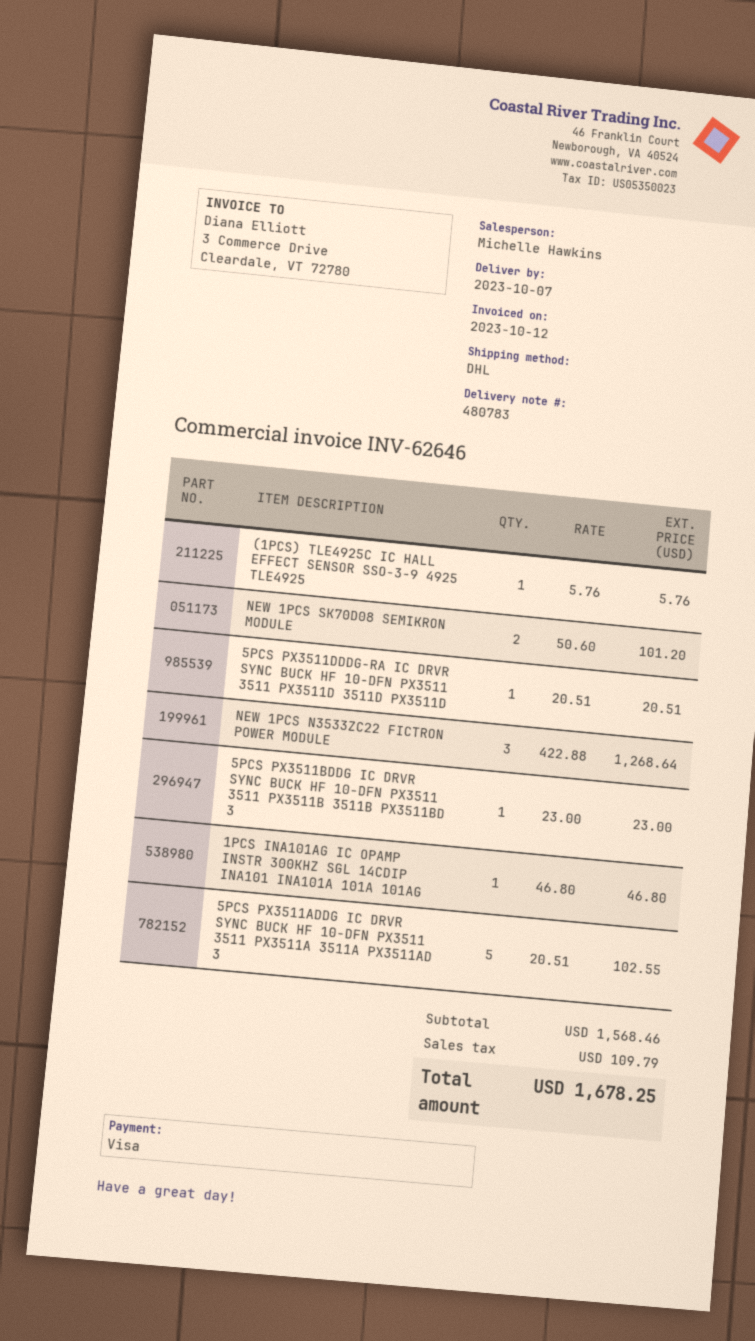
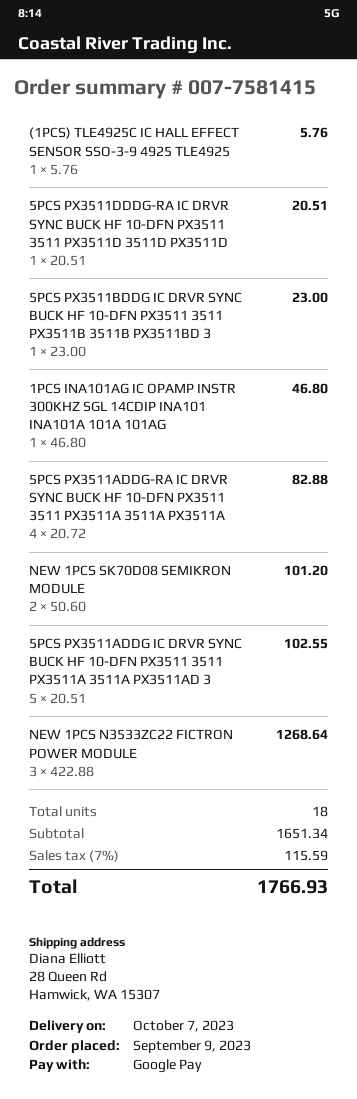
payment method: Visa -> Google Pay
5PCS PX3511ADDG-RA IC DRVR SYNC BUCK HF 10-DFN PX3511 3511 PX3511A 3511A PX3511A: none -> 4 x 20.72 = 82.88
subtotal: 1568.46 -> 1651.34
tax: 109.79 -> 115.59
total: 1678.25 -> 1766.93

